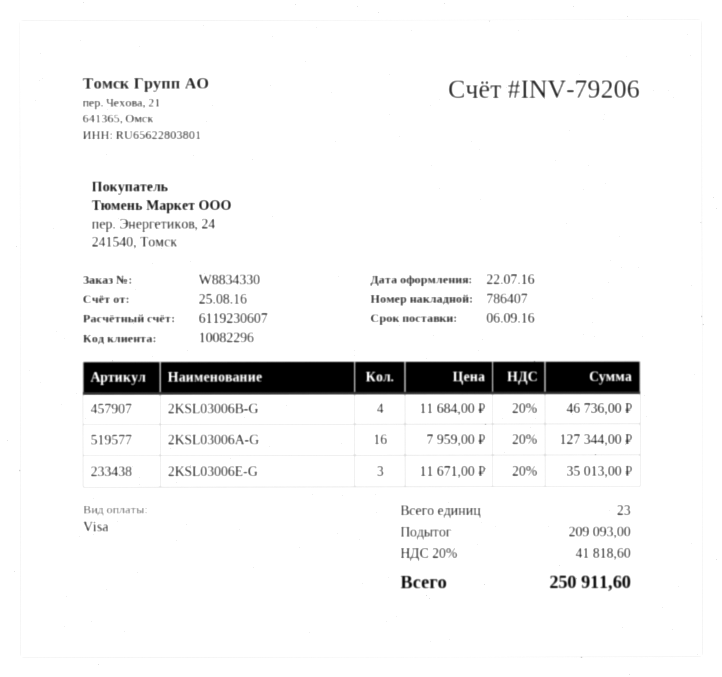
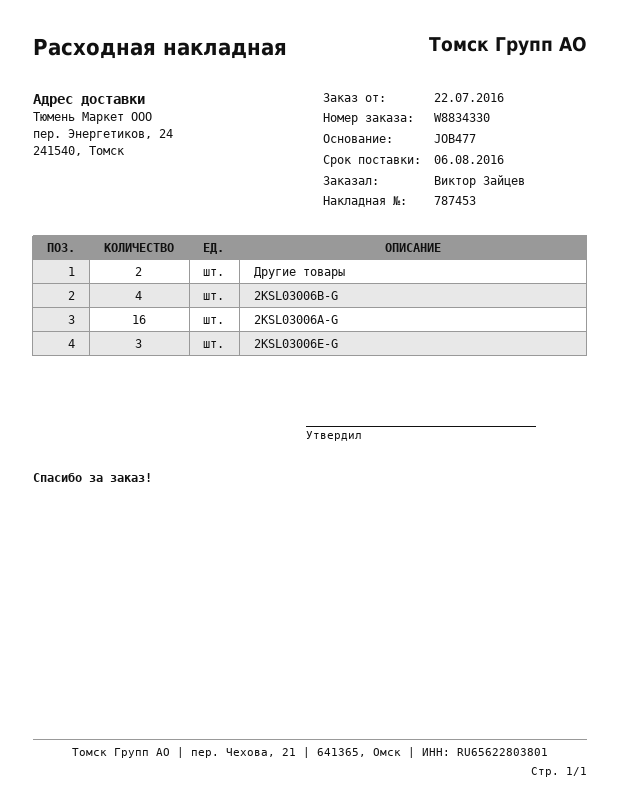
delivery note number: 786407 -> 787453
delivery date: 2016-09-06 -> 2016-08-06
Другие товары: none -> 2

